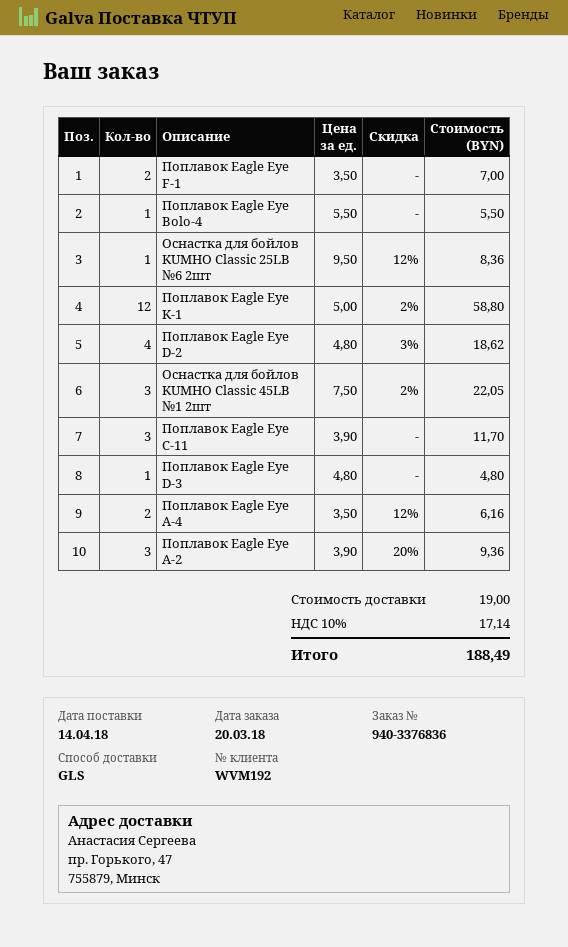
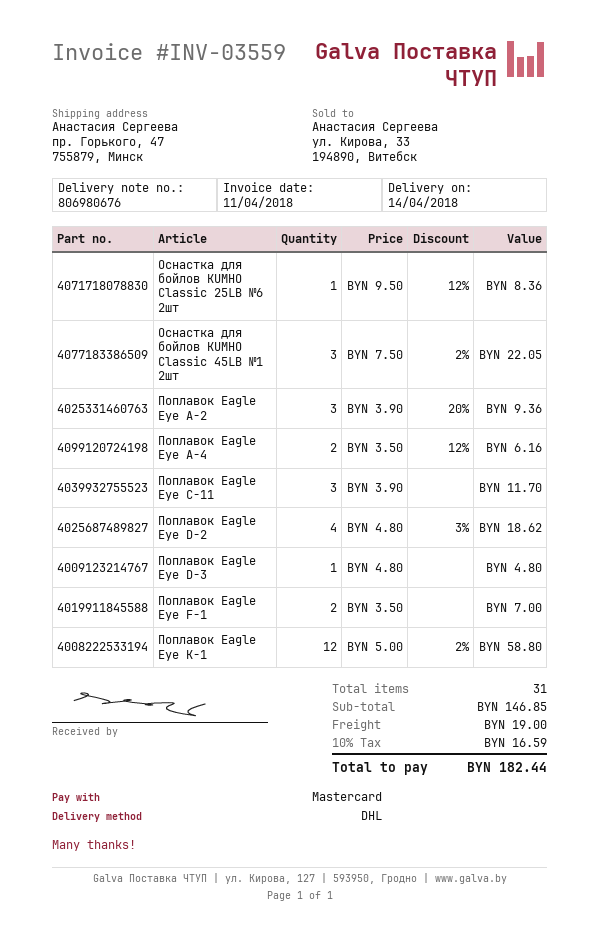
shipping method: GLS -> DHL
Поплавок Eagle Eye Bolo-4: 1 x 5.50 = 5.50 -> none
tax: 10% = 17.14 -> 10% = 16.59
total: 188.49 -> 182.44

